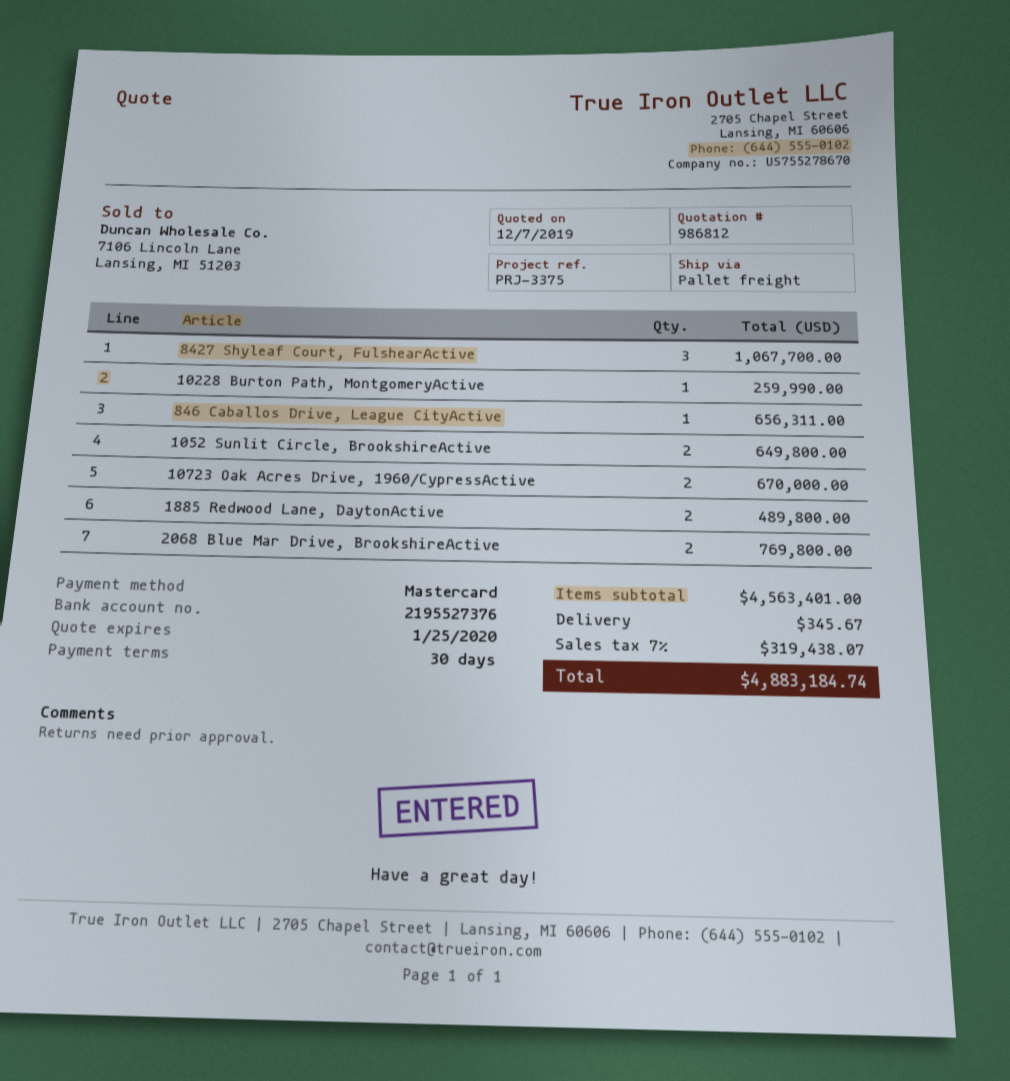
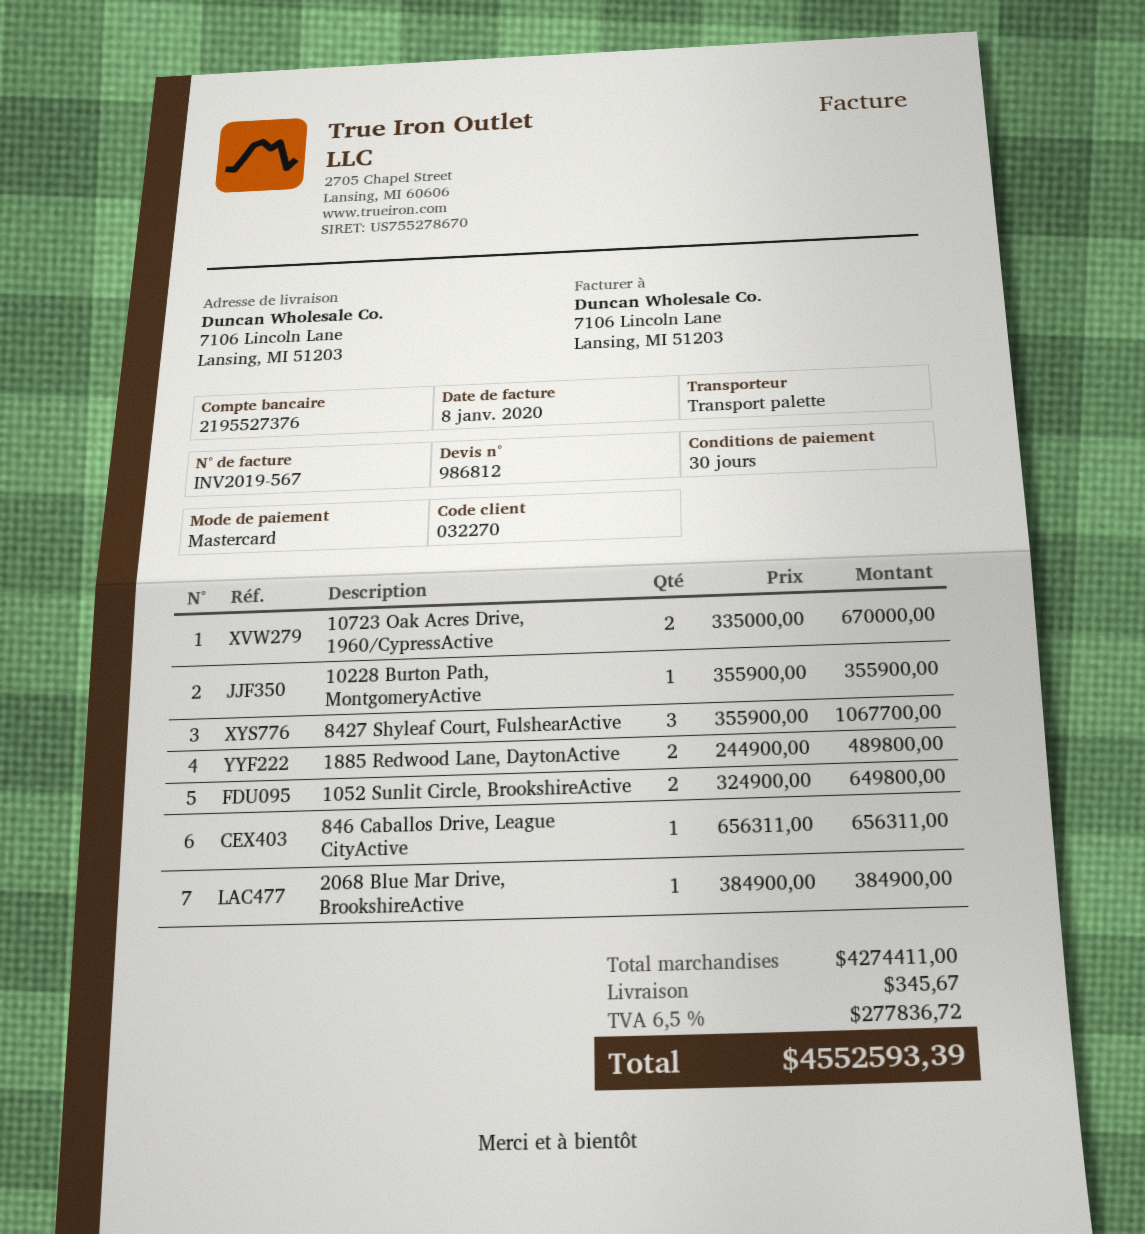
10228 Burton Path, MontgomeryActive: 1 for 259990.00 -> 1 for 355900.00
2068 Blue Mar Drive, BrookshireActive: 2 for 769800.00 -> 1 for 384900.00
subtotal: 4563401.00 -> 4274411.00
tax: 7% = 319438.07 -> 6.5% = 277836.72
total: 4883184.74 -> 4552593.39

